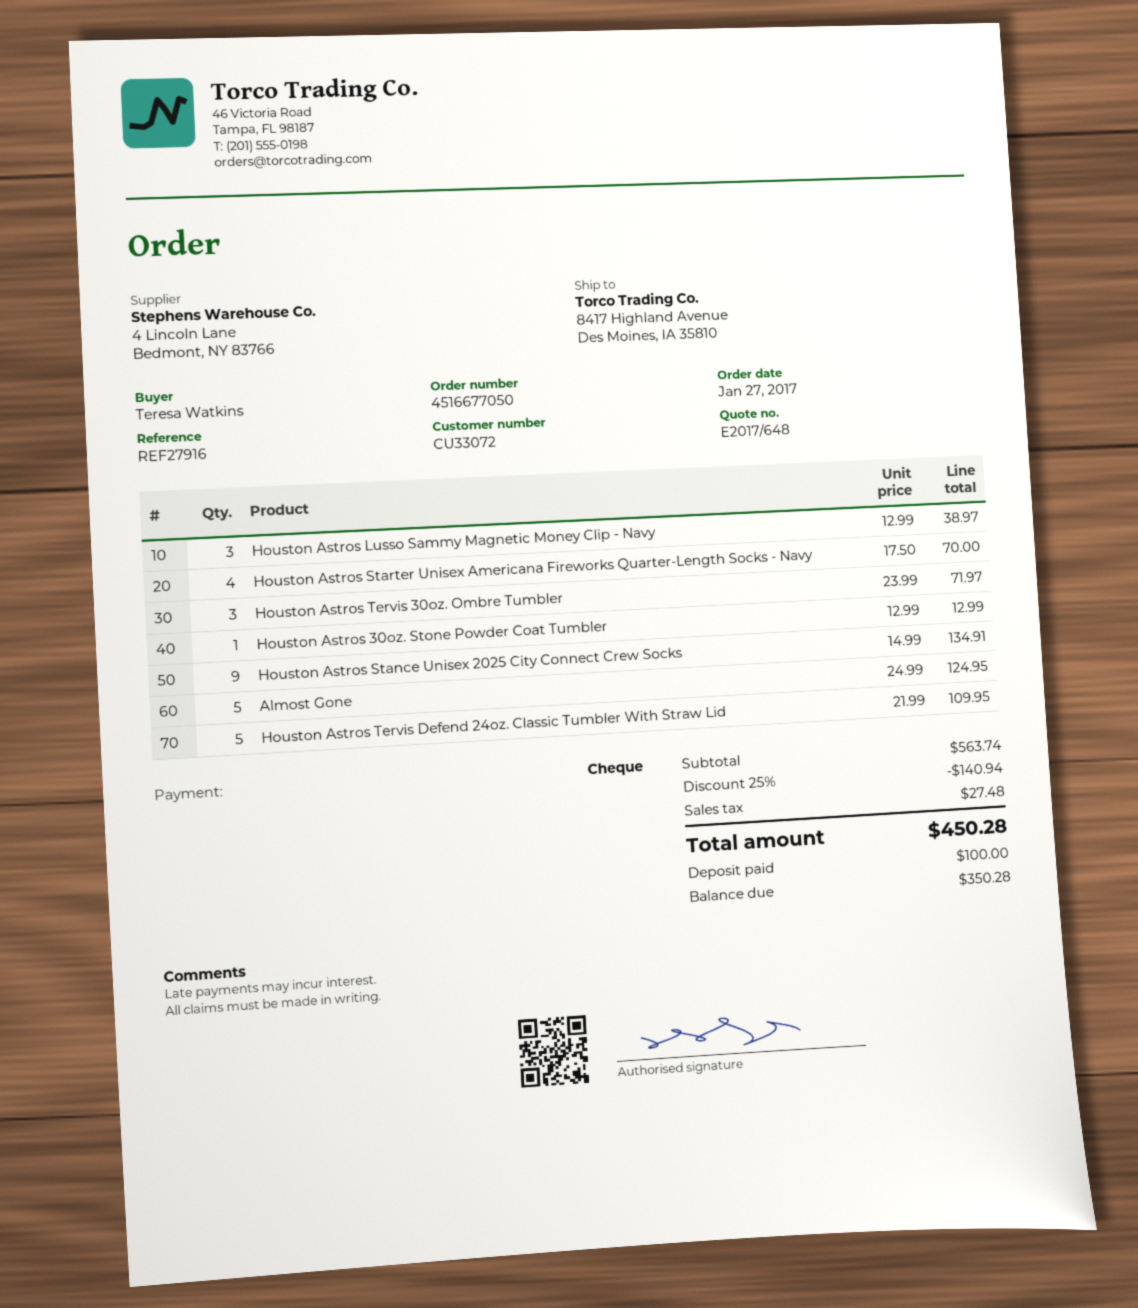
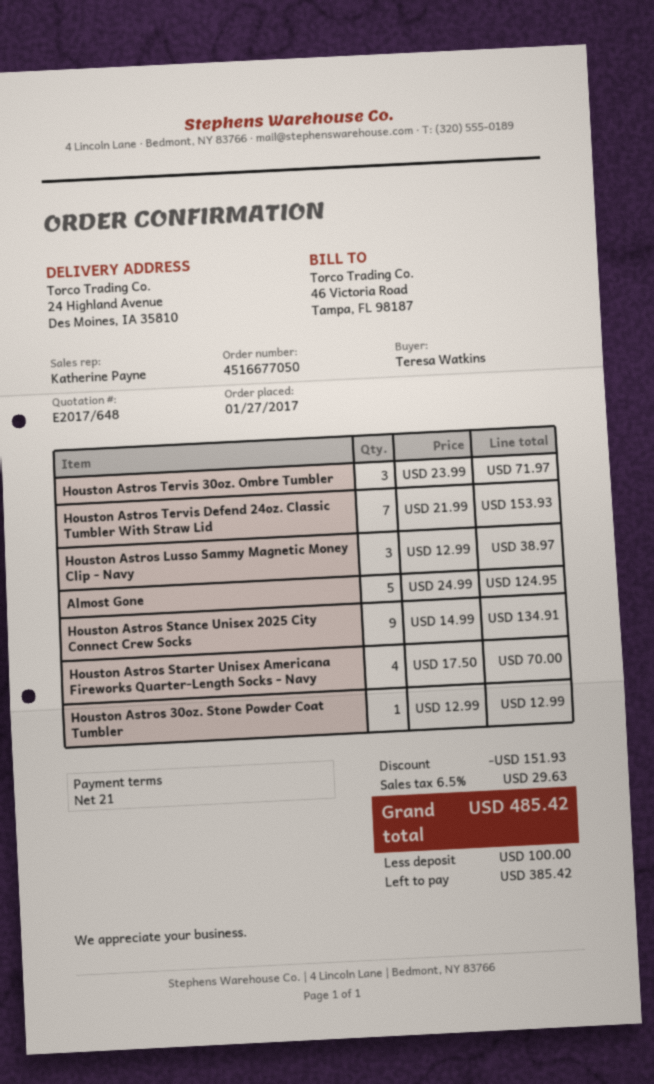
ship to: 8417 Highland Avenue, Des Moines, IA 35810 -> 24 Highland Avenue, Des Moines, IA 35810
Houston Astros Tervis Defend 24oz. Classic Tumbler With Straw Lid: 5 x 21.99 = 109.95 -> 7 x 21.99 = 153.93
discount: 140.94 -> 151.93
tax: 27.48 -> 29.63
total: 450.28 -> 485.42
balance: 350.28 -> 385.42

